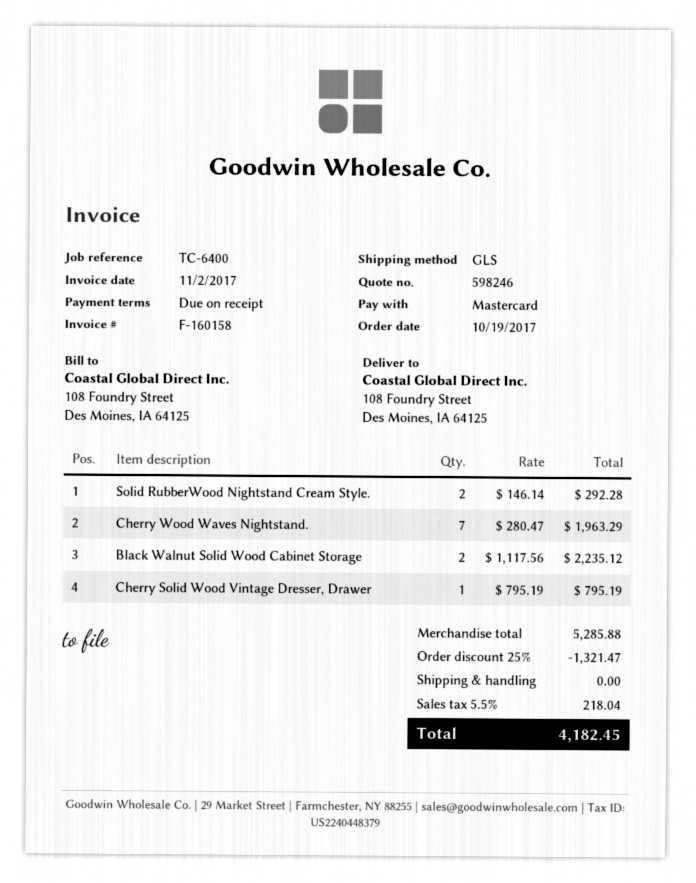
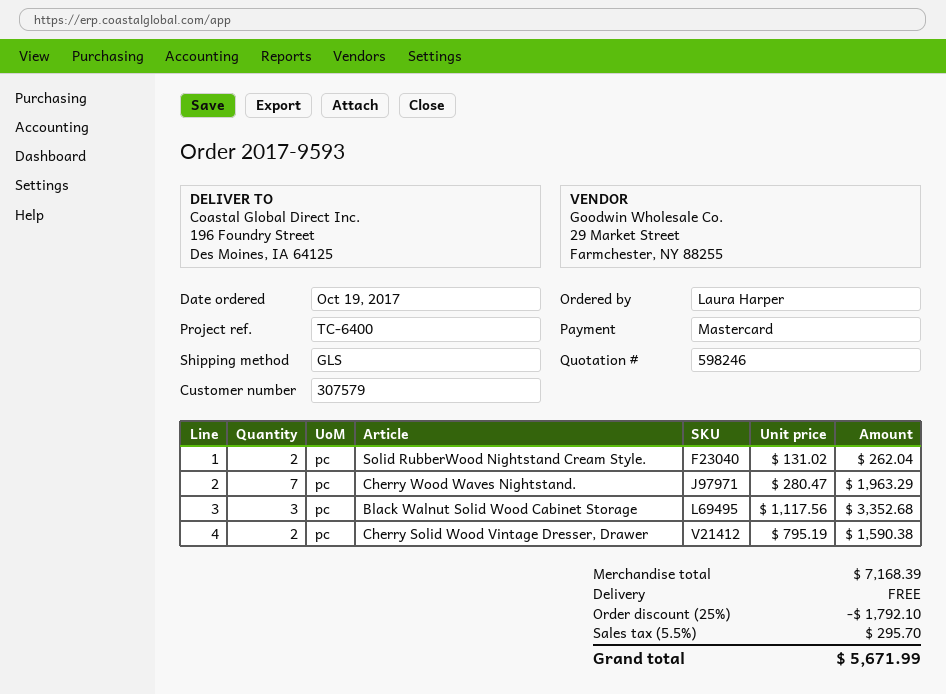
ship to: 108 Foundry Street, Des Moines, IA 64125 -> 196 Foundry Street, Des Moines, IA 64125
Solid RubberWood Nightstand Cream Style.: 2 x 146.14 = 292.28 -> 2 x 131.02 = 262.04
Black Walnut Solid Wood Cabinet Storage: 2 x 1117.56 = 2235.12 -> 3 x 1117.56 = 3352.68
Cherry Solid Wood Vintage Dresser, Drawer: 1 x 795.19 = 795.19 -> 2 x 795.19 = 1590.38
subtotal: 5285.88 -> 7168.39
discount: 25% = 1321.47 -> 25% = 1792.10
tax: 5.5% = 218.04 -> 5.5% = 295.70
total: 4182.45 -> 5671.99

